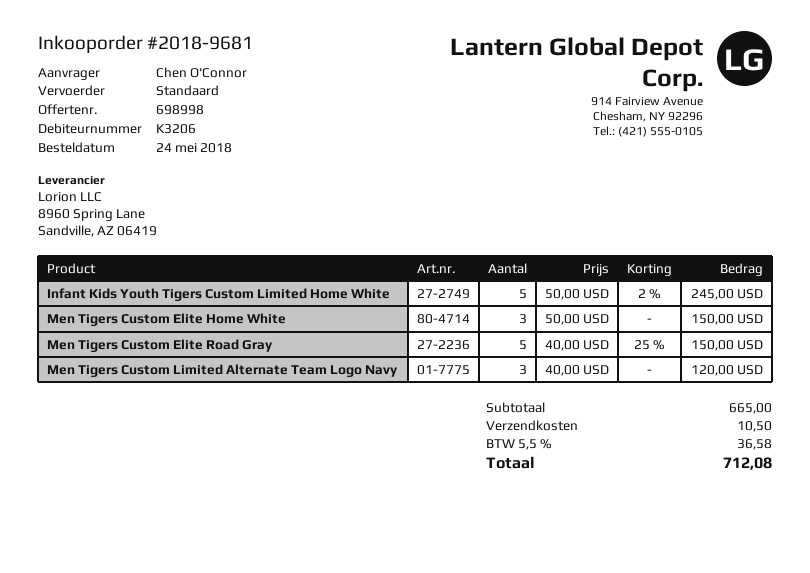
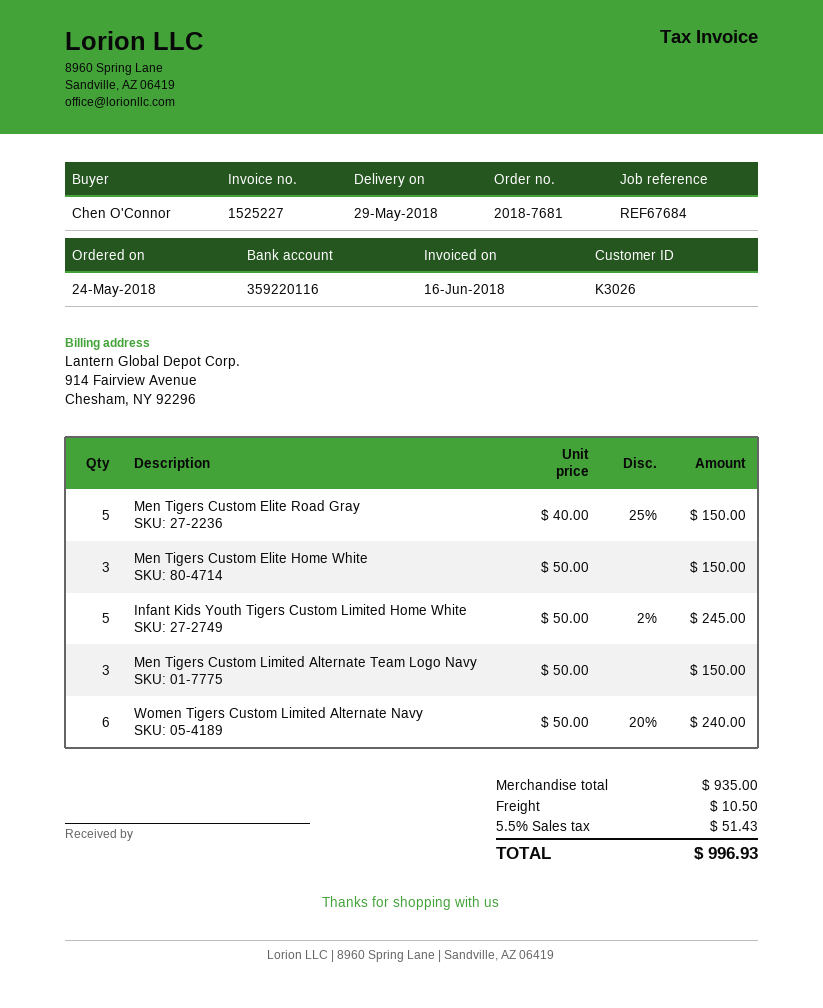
order number: 2018-9681 -> 2018-7681
customer number: K3206 -> K3026
Men Tigers Custom Limited Alternate Team Logo Navy: 3 x 40.00 = 120.00 -> 3 x 50.00 = 150.00
Women Tigers Custom Limited Alternate Navy: none -> 6 x 50.00 - 20% = 240.00
subtotal: 665.00 -> 935.00
tax: 5.5% = 36.58 -> 5.5% = 51.43
total: 712.08 -> 996.93

